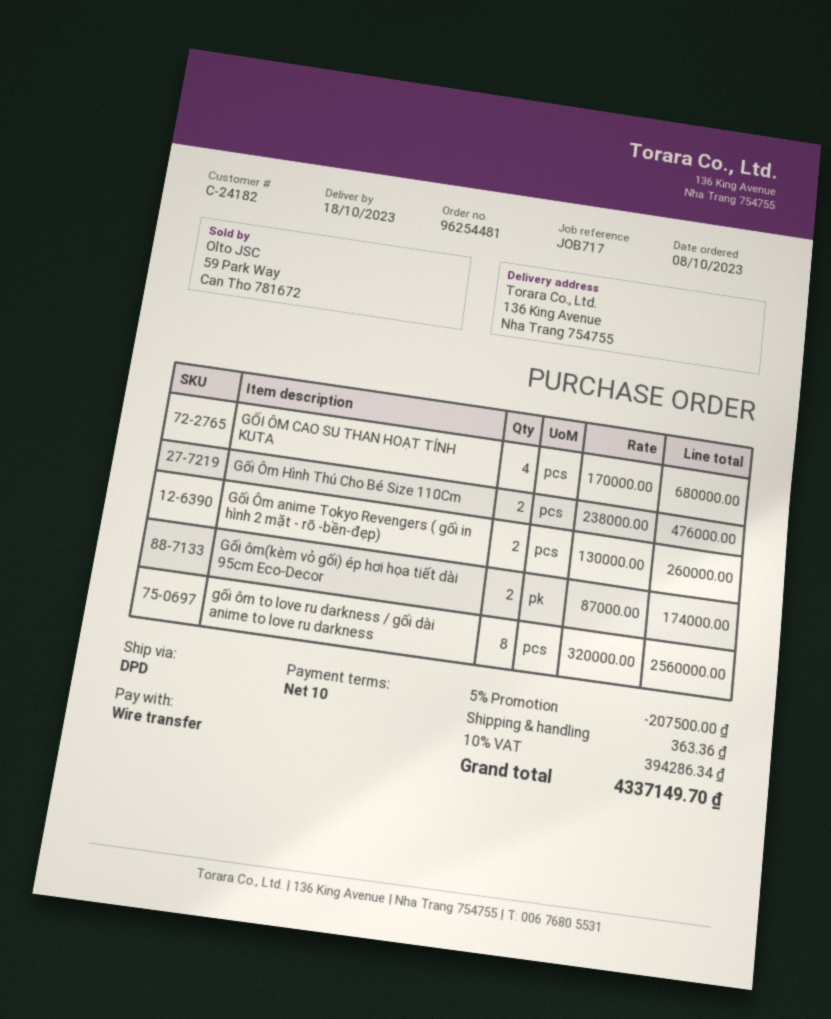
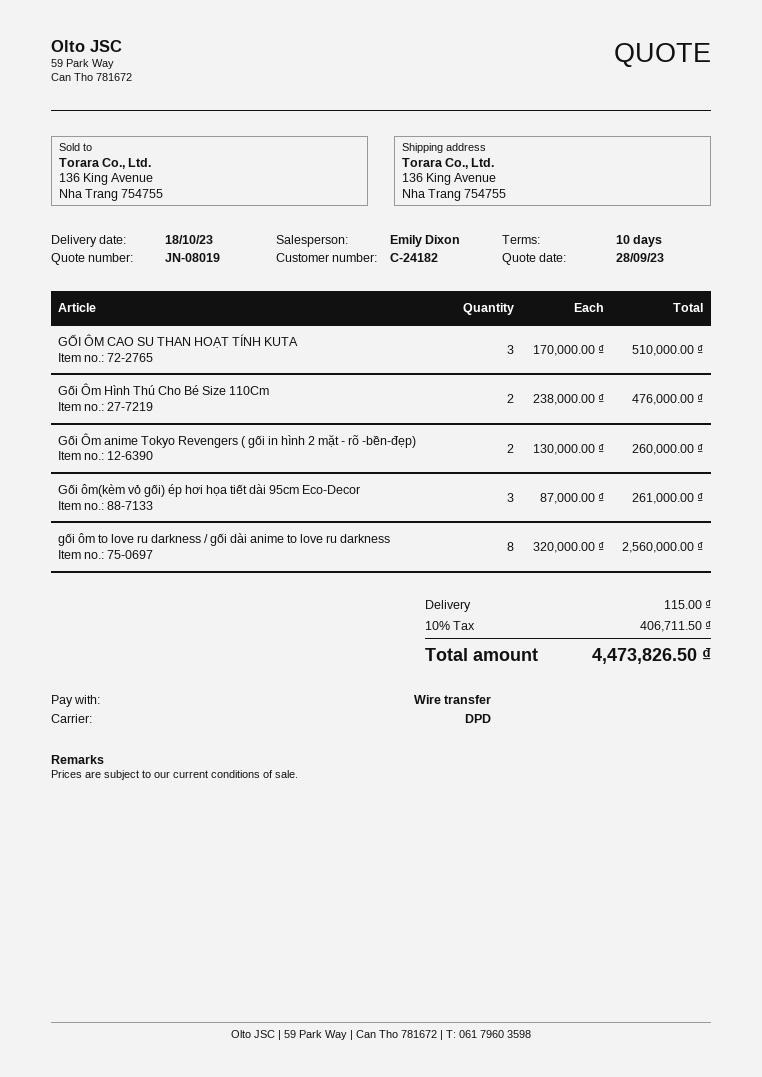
GỐI ÔM CAO SU THAN HOẠT TÍNH KUTA: 4 x 170000.00 = 680000.00 -> 3 x 170000.00 = 510000.00
Gối ôm(kèm vỏ gối) ép hơi họa tiết dài 95cm Eco-Decor: 2 x 87000.00 = 174000.00 -> 3 x 87000.00 = 261000.00
discount: 5% = 207500.00 -> none
shipping: 363.36 -> 115.00
tax: 10% = 394286.34 -> 10% = 406711.50
total: 4337149.70 -> 4473826.50

